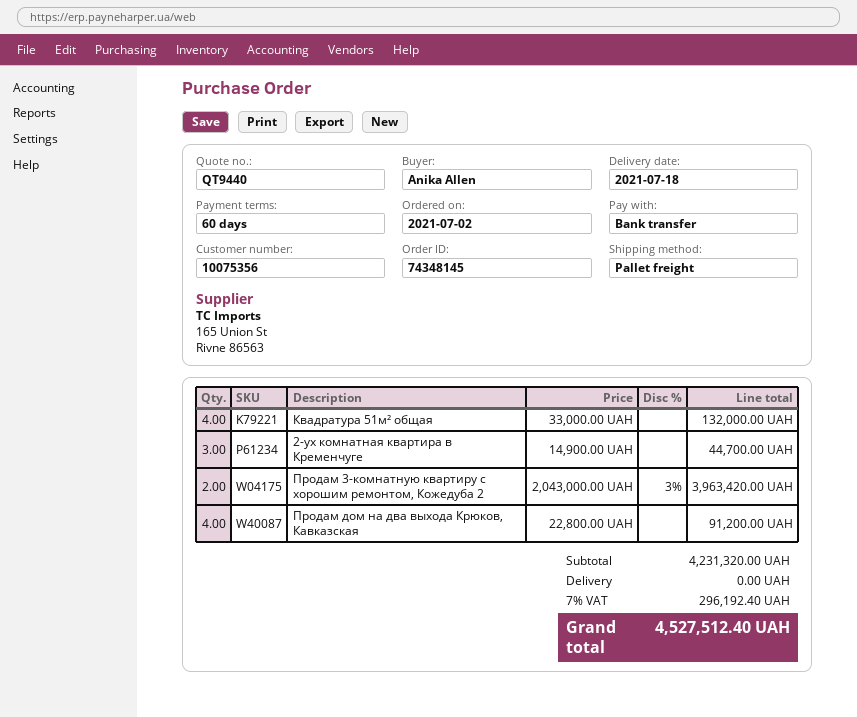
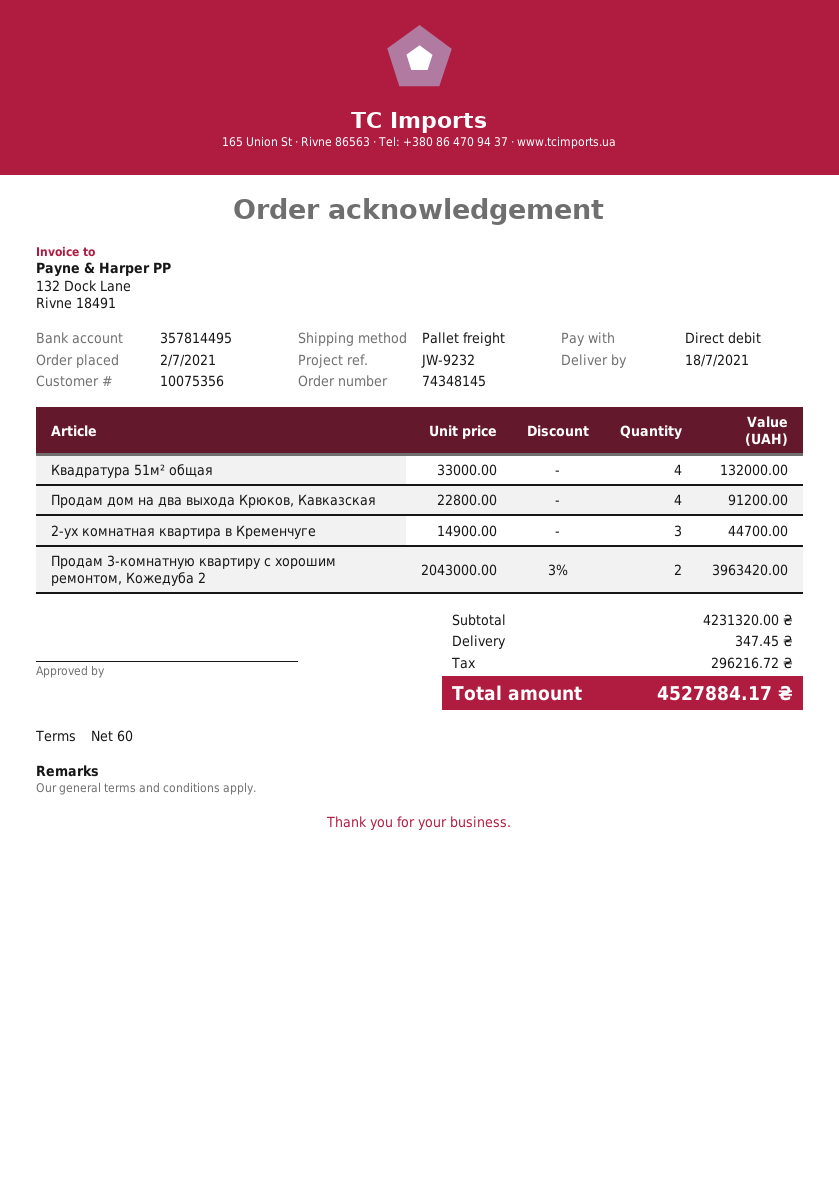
payment method: bank transfer -> direct debit
shipping: 0.00 -> 347.45
tax: 296192.40 -> 296216.72
total: 4527512.40 -> 4527884.17

